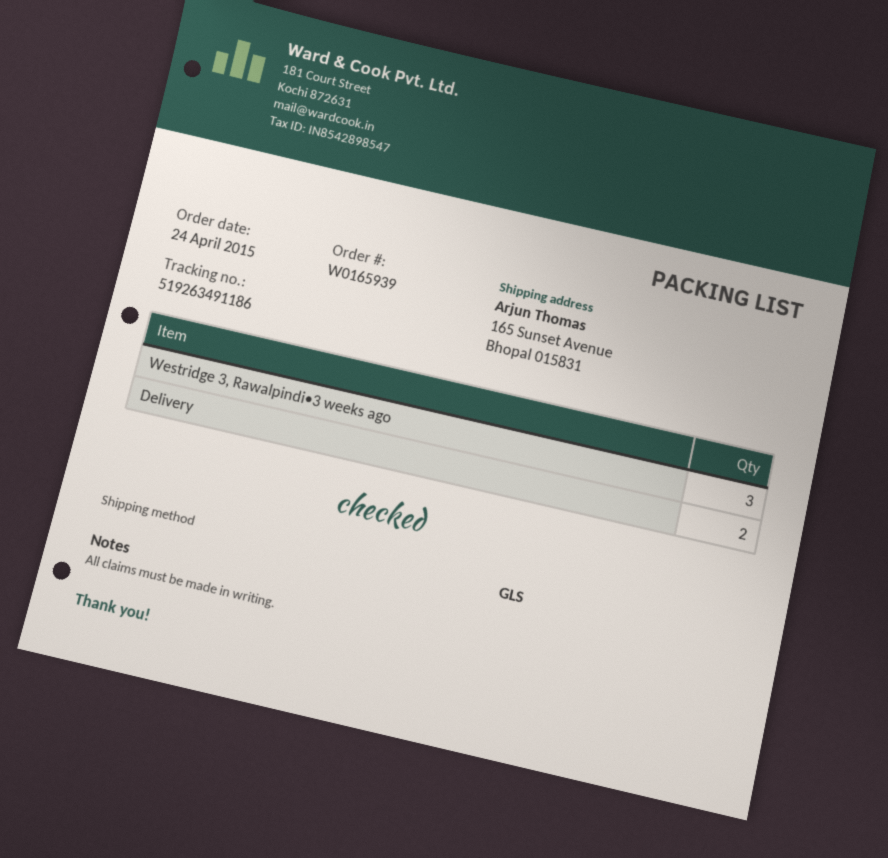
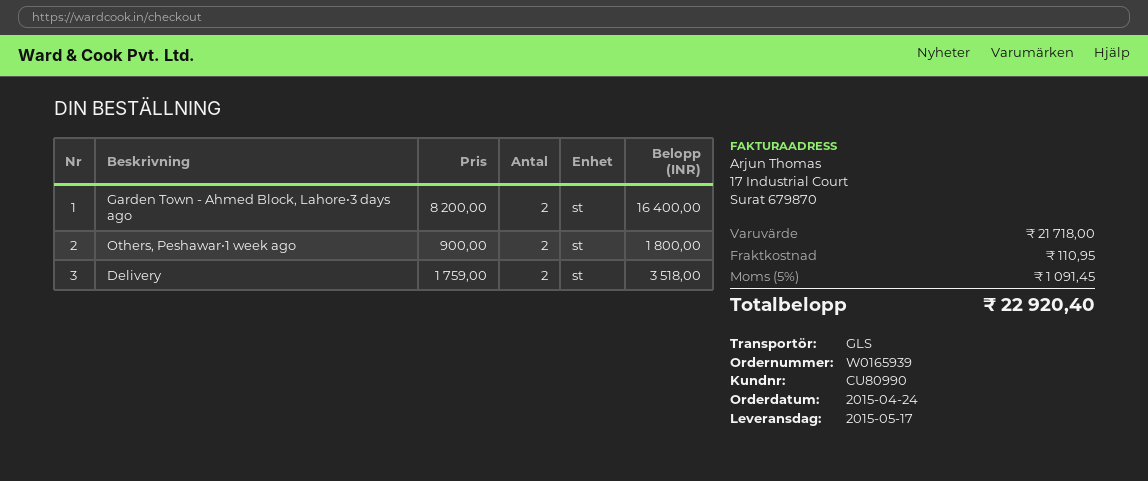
Westridge 3, Rawalpindi•3 weeks ago: 3 -> none
Garden Town - Ahmed Block, Lahore•3 days ago: none -> 2
Others, Peshawar•1 week ago: none -> 2

